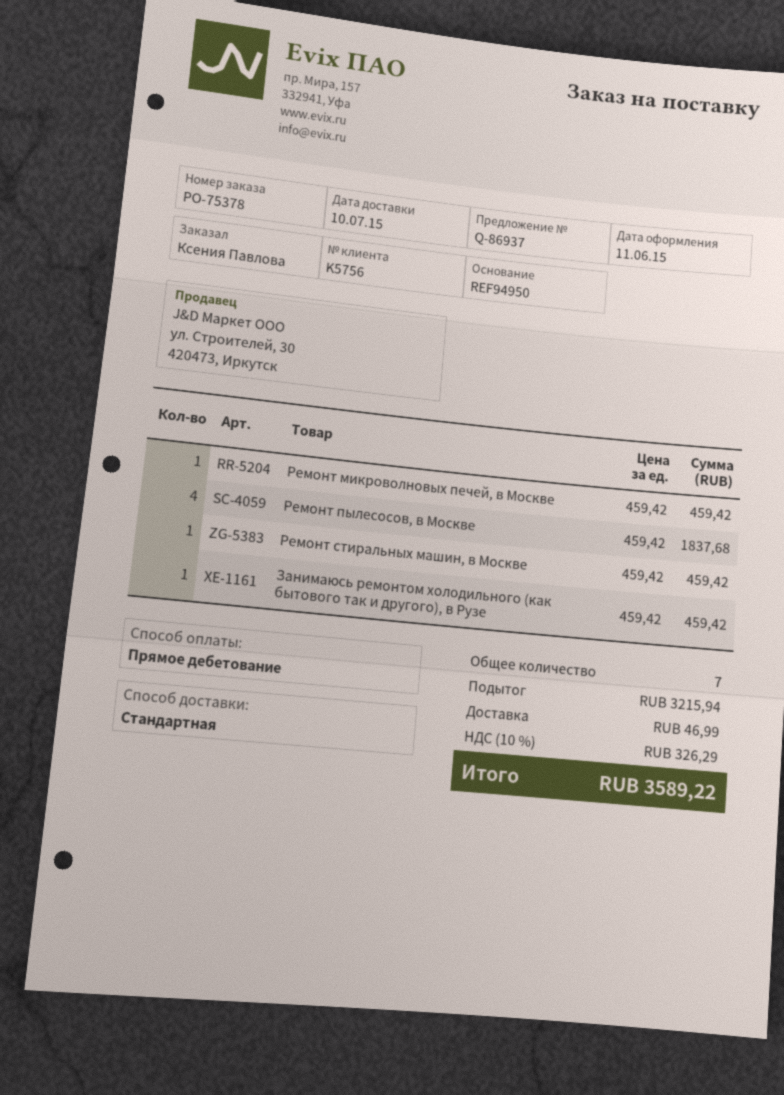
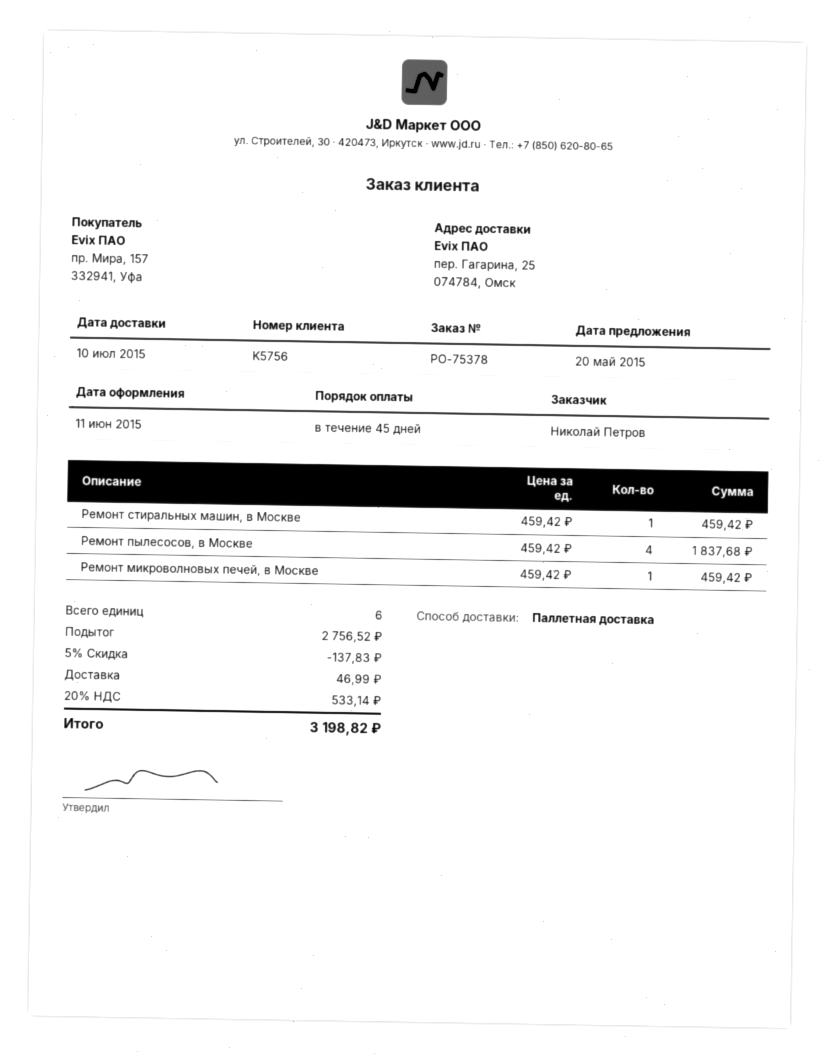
ordered by: Ксения Павлова -> Николай Петров
shipping method: standard -> pallet freight
Занимаюсь ремонтом холодильного (как бытового так и другого), в Рузе: 1 x 459.42 = 459.42 -> none
total quantity: 7 -> 6
subtotal: 3215.94 -> 2756.52
discount: none -> 5% = 137.83
tax: 10% = 326.29 -> 20% = 533.14
total: 3589.22 -> 3198.82

